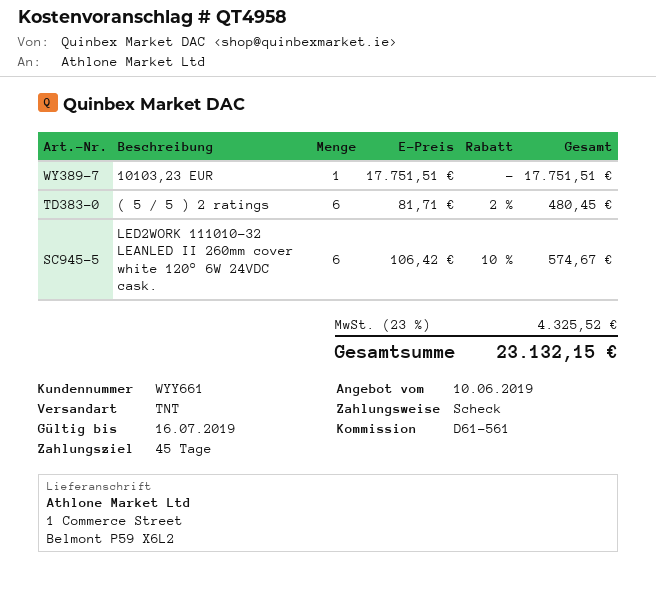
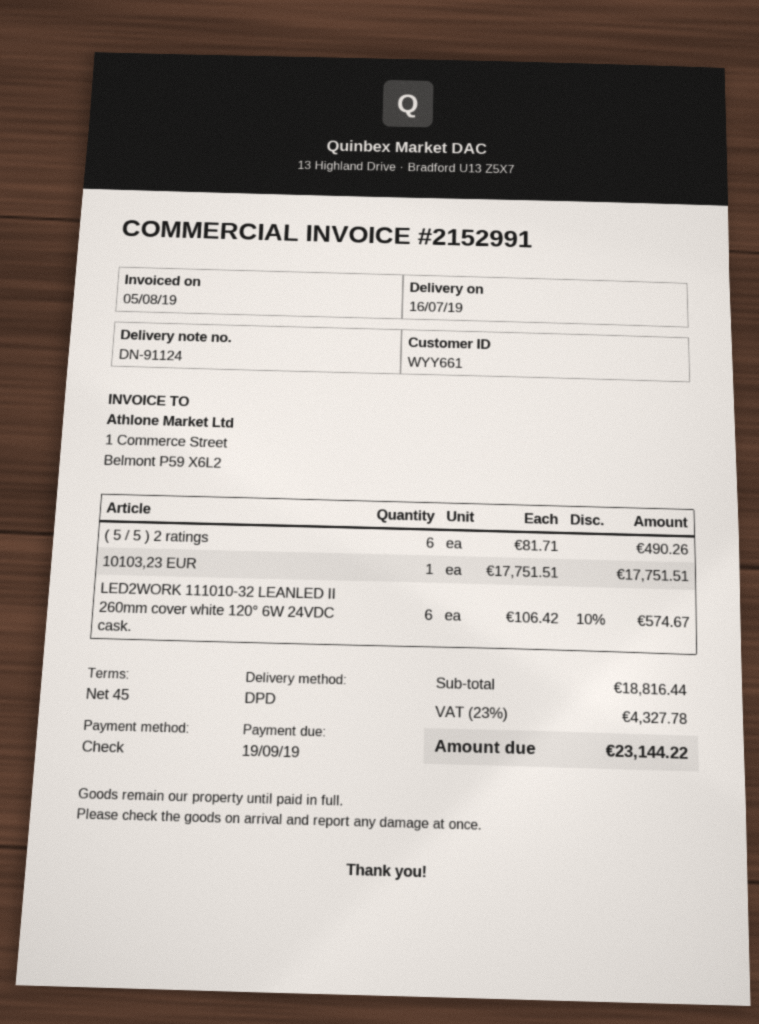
shipping method: TNT -> DPD
( 5 / 5 ) 2 ratings: 6 x 81.71 - 2% = 480.45 -> 6 x 81.71 = 490.26
tax: 23% = 4325.52 -> 23% = 4327.78
total: 23132.15 -> 23144.22

